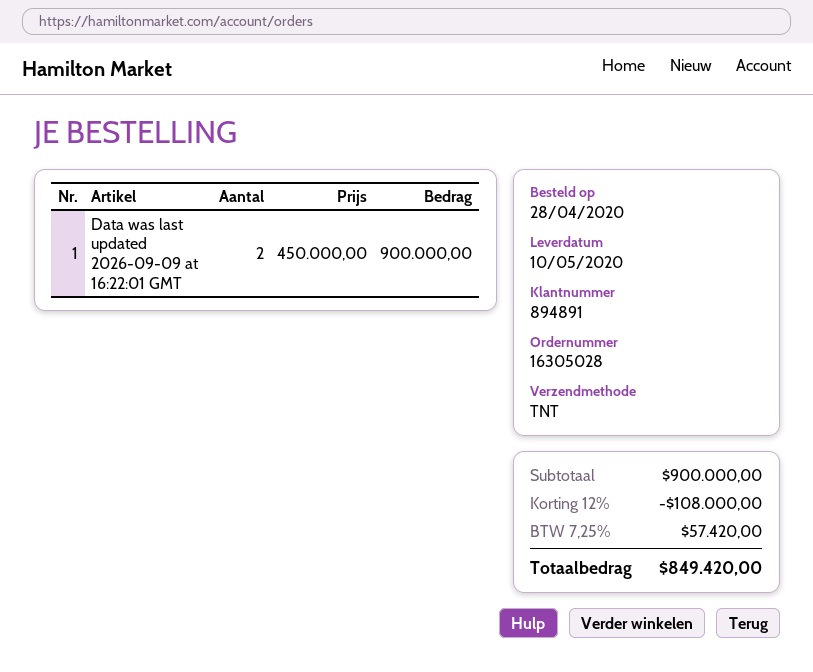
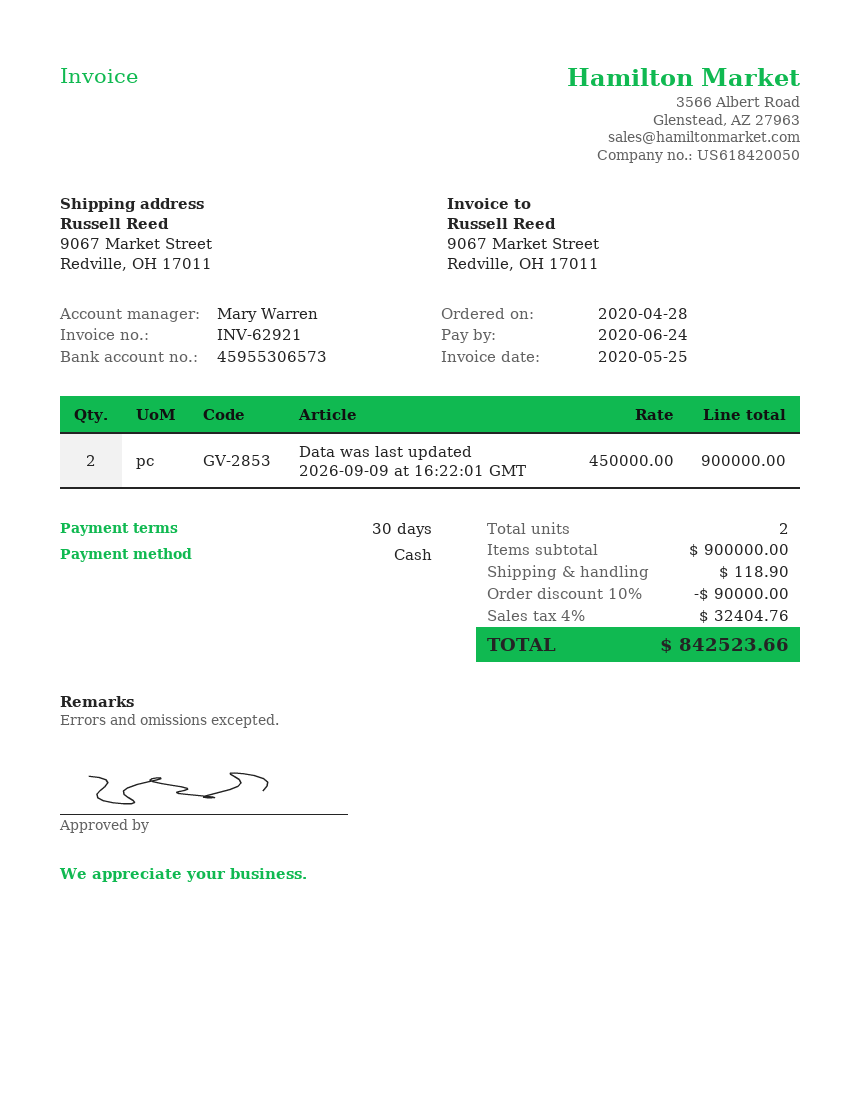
discount: 12% = 108000.00 -> 10% = 90000.00
shipping: none -> 118.90
tax: 7.25% = 57420.00 -> 4% = 32404.76
total: 849420.00 -> 842523.66

